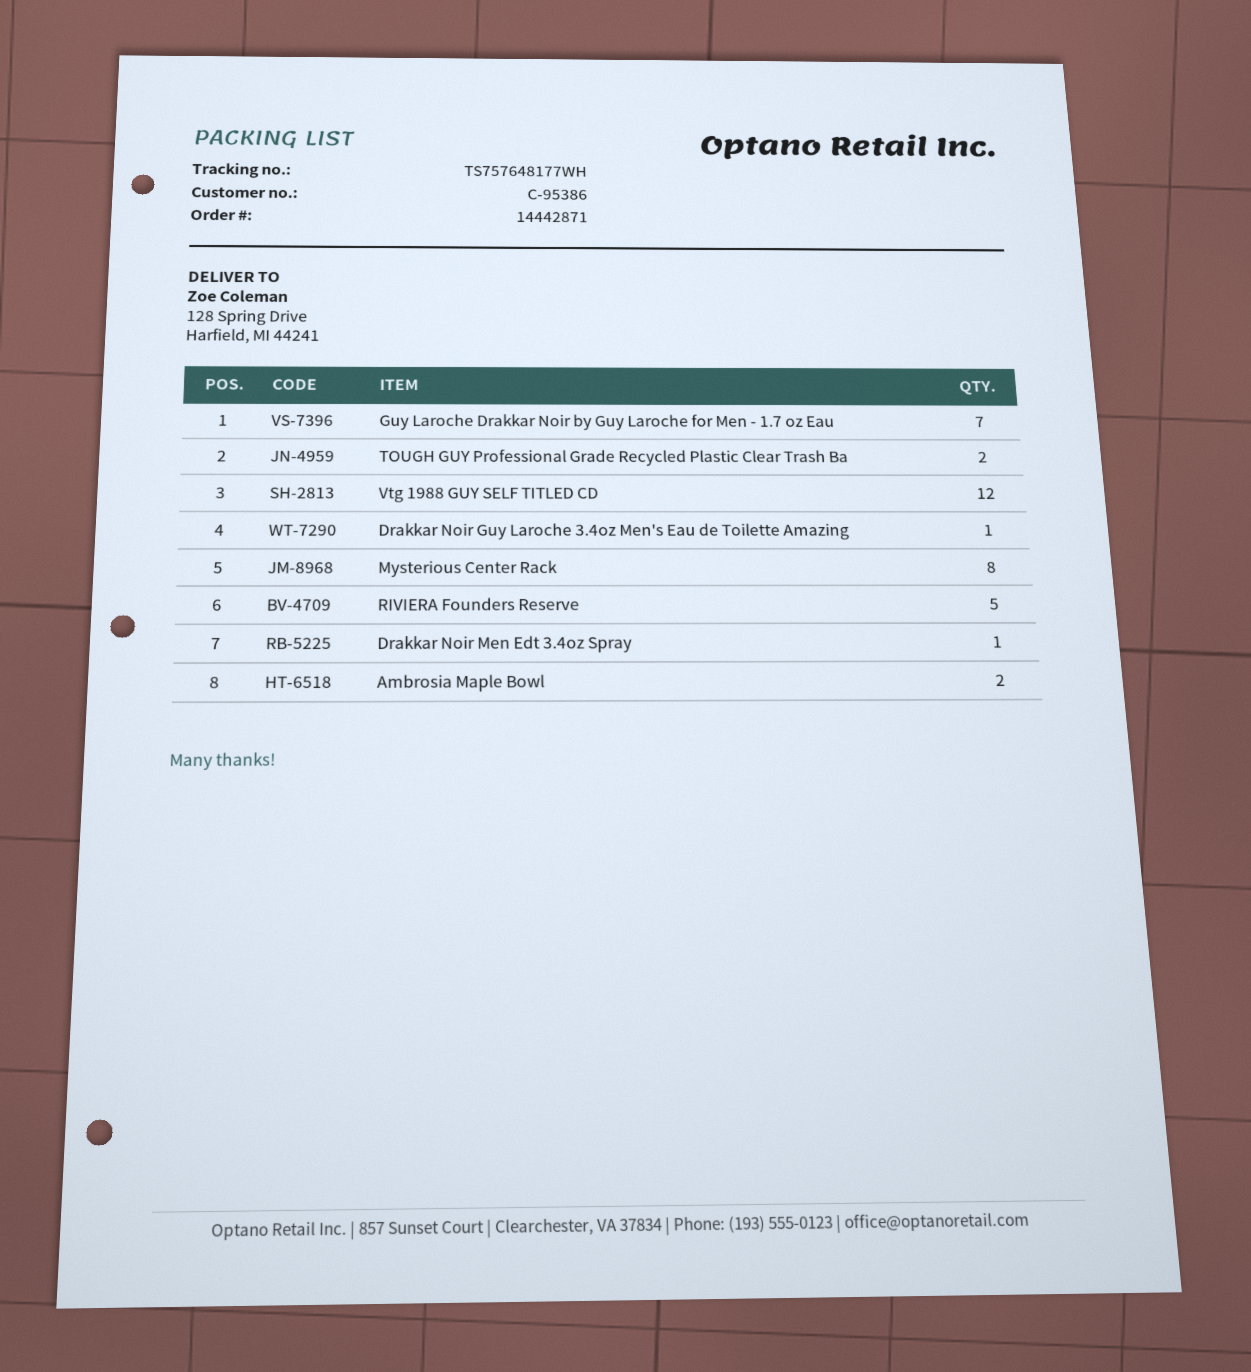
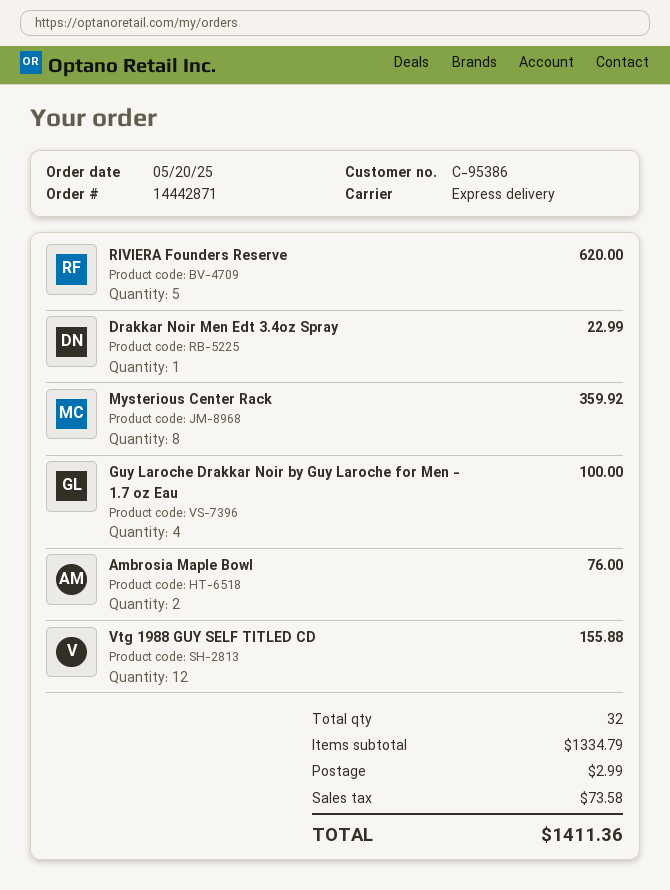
Guy Laroche Drakkar Noir by Guy Laroche for Men - 1.7 oz Eau: 7 -> 4
TOUGH GUY Professional Grade Recycled Plastic Clear Trash Ba: 2 -> none
Drakkar Noir Guy Laroche 3.4oz Men's Eau de Toilette Amazing: 1 -> none

